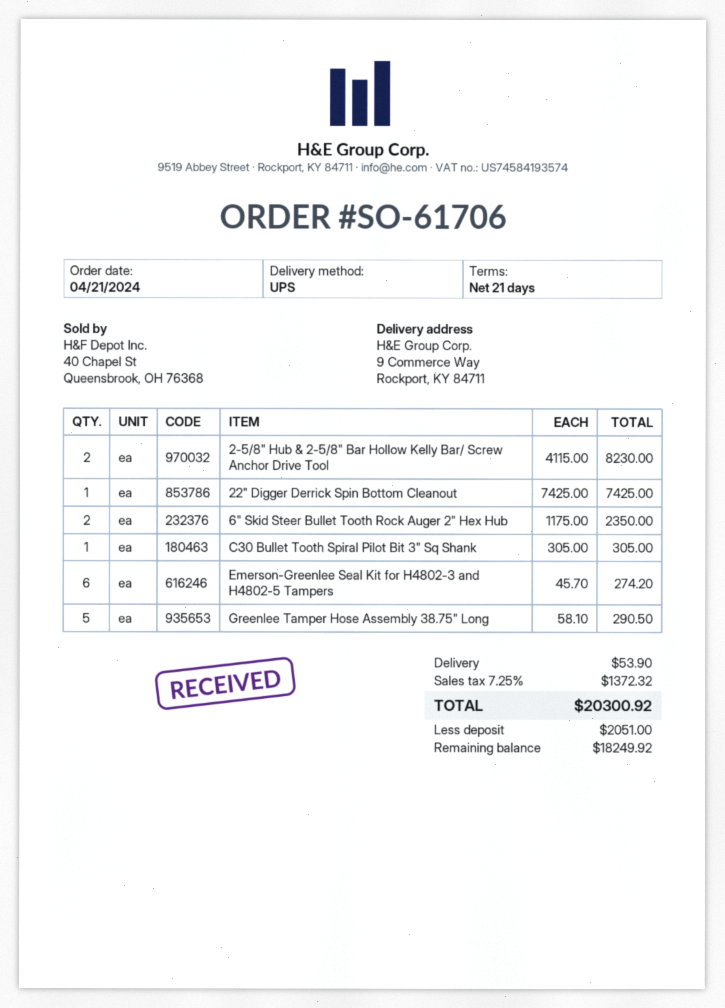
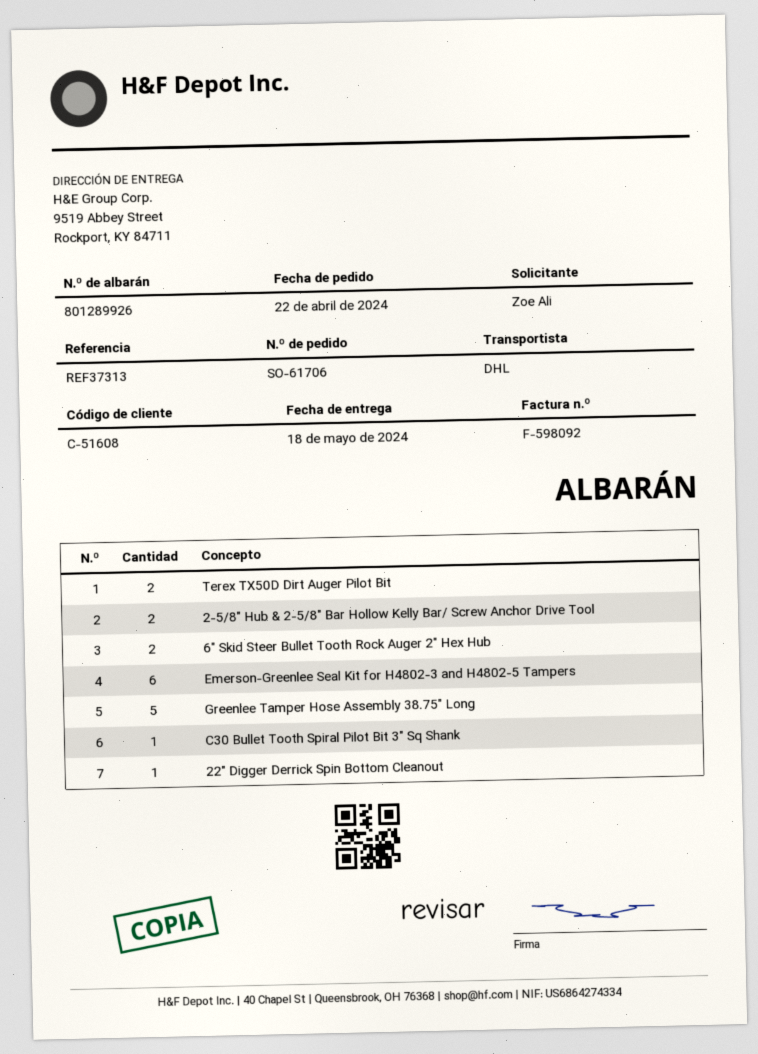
order date: 2024-04-21 -> 2024-04-22
shipping method: UPS -> DHL
ship to: 9 Commerce Way, Rockport, KY 84711 -> 9519 Abbey Street, Rockport, KY 84711
Terex TX50D Dirt Auger Pilot Bit: none -> 2

